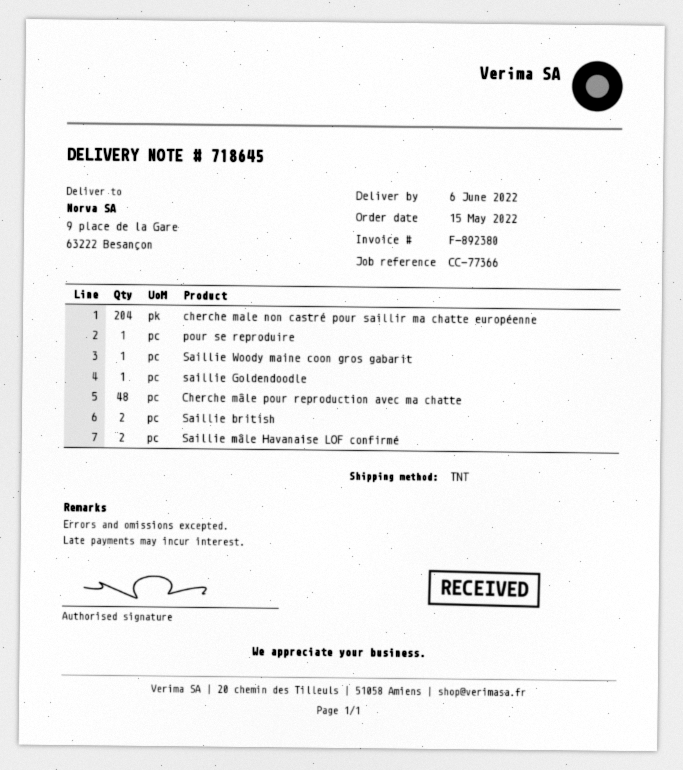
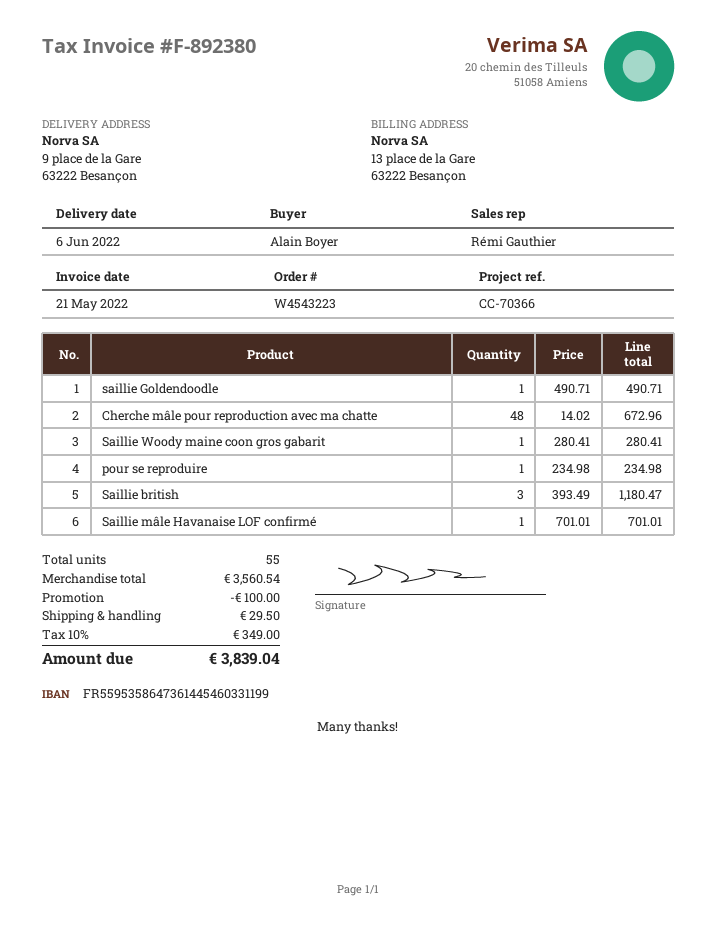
reference: CC-77366 -> CC-70366
cherche male non castré pour saillir ma chatte européenne: 204 -> none
Saillie british: 2 -> 3
Saillie mâle Havanaise LOF confirmé: 2 -> 1

